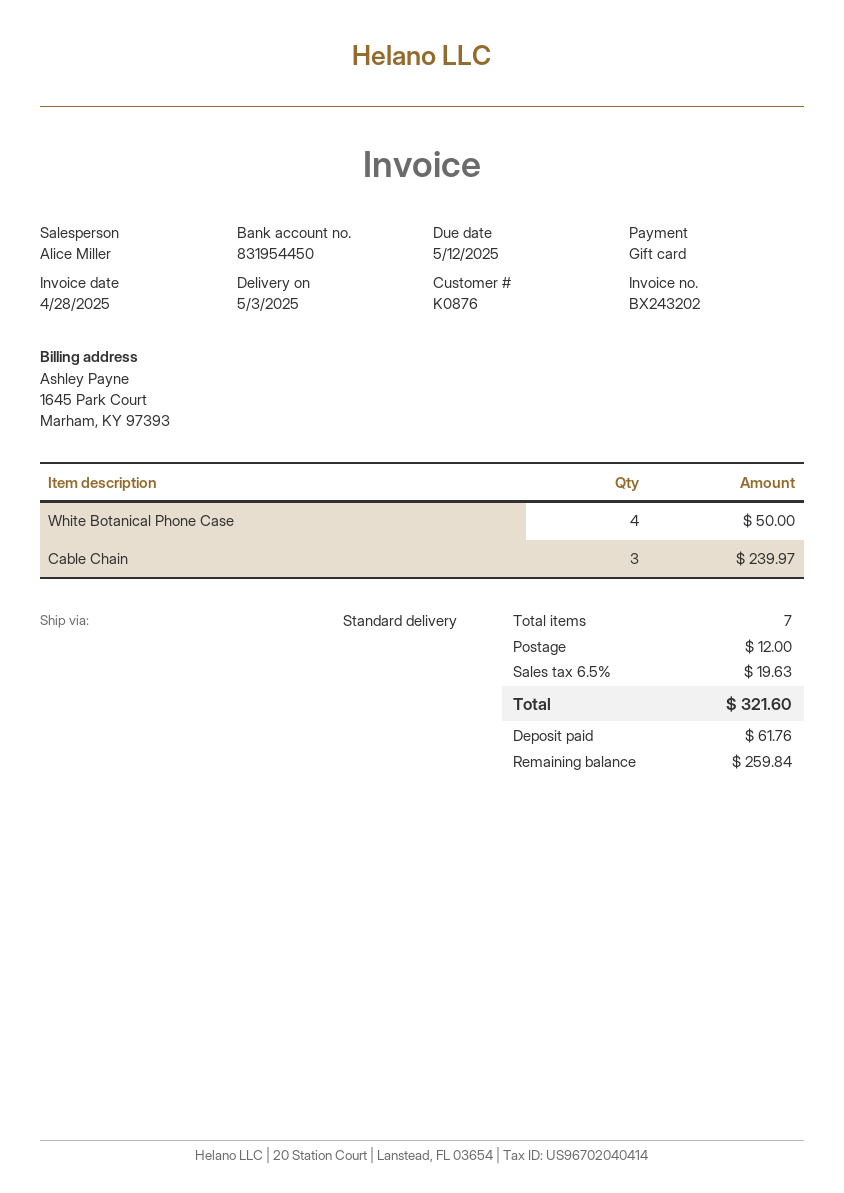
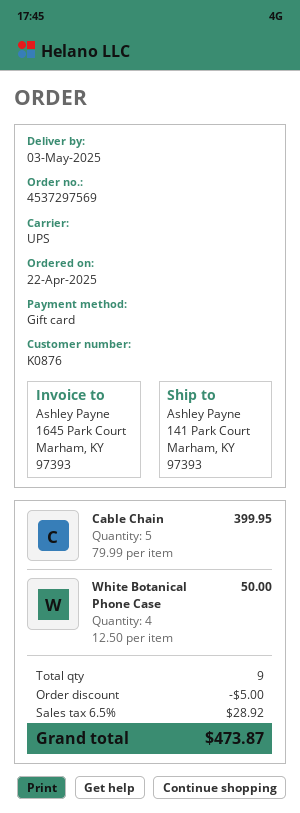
shipping method: standard -> UPS
Cable Chain: 3 for 239.97 -> 5 for 399.95
total quantity: 7 -> 9
discount: none -> 5.00
shipping: 12.00 -> none
tax: 6.5% = 19.63 -> 6.5% = 28.92
total: 321.60 -> 473.87

